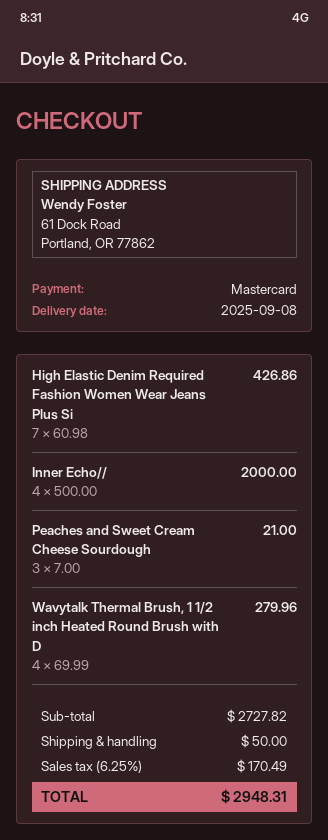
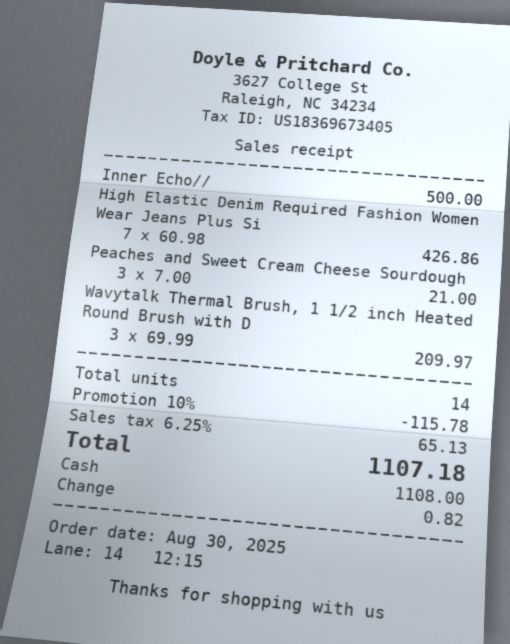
payment method: Mastercard -> cash
Inner Echo//: 4 x 500.00 = 2000.00 -> 1 x 500.00 = 500.00
Wavytalk Thermal Brush, 1 1/2 inch Heated Round Brush with D: 4 x 69.99 = 279.96 -> 3 x 69.99 = 209.97
discount: none -> 10% = 115.78
shipping: 50.00 -> none
tax: 6.25% = 170.49 -> 6.25% = 65.13
total: 2948.31 -> 1107.18

